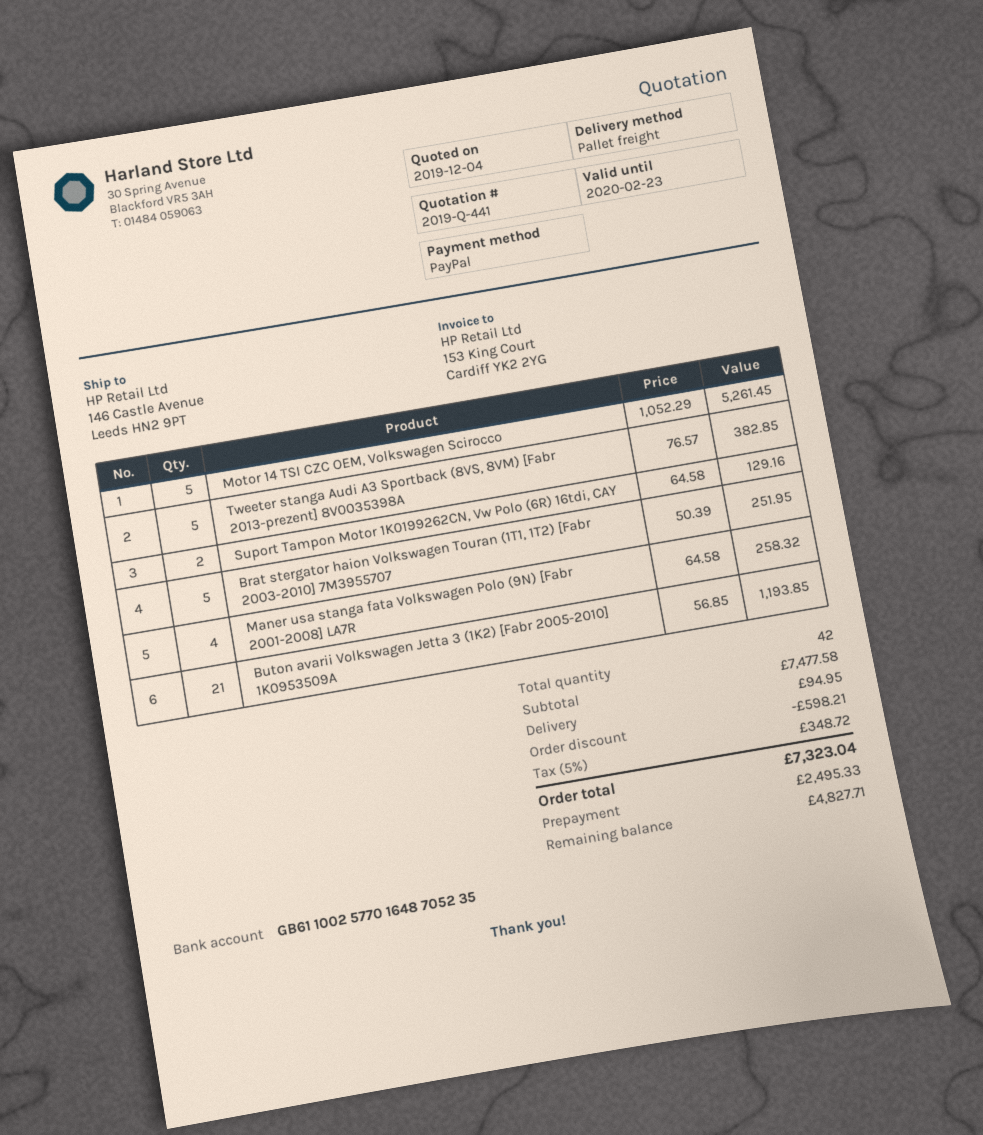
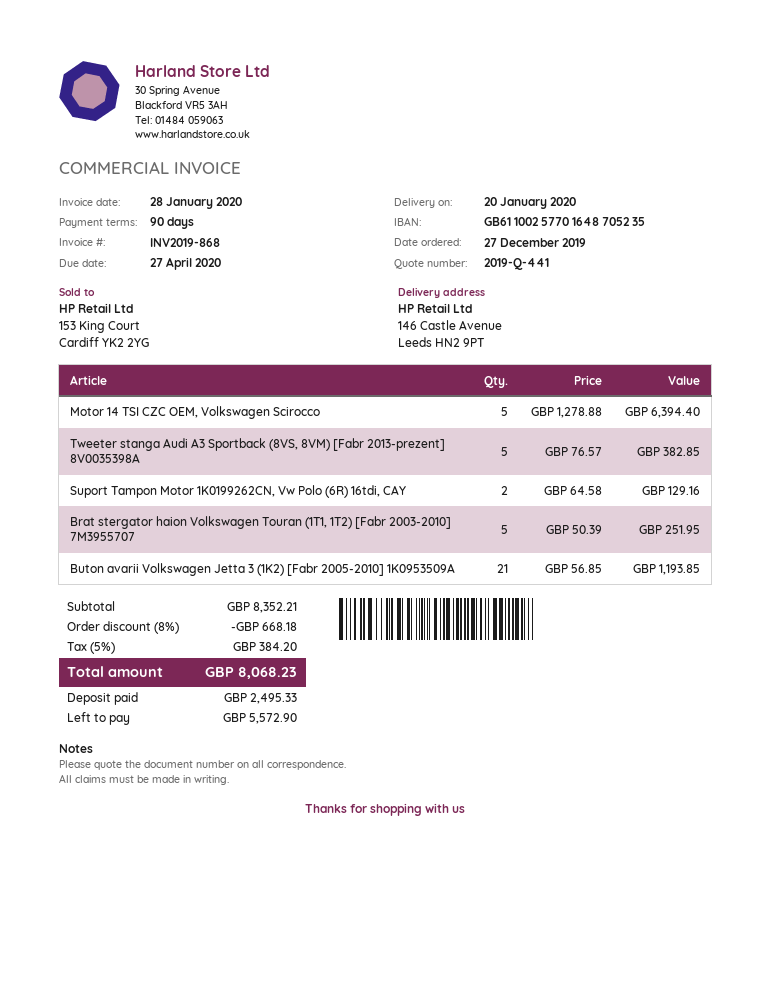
Motor 14 TSI CZC OEM, Volkswagen Scirocco: 5 x 1052.29 = 5261.45 -> 5 x 1278.88 = 6394.40
Maner usa stanga fata Volkswagen Polo (9N) [Fabr 2001-2008] LA7R: 4 x 64.58 = 258.32 -> none
subtotal: 7477.58 -> 8352.21
discount: 598.21 -> 668.18
shipping: 94.95 -> none
tax: 5% = 348.72 -> 5% = 384.20
total: 7323.04 -> 8068.23
balance: 4827.71 -> 5572.90

